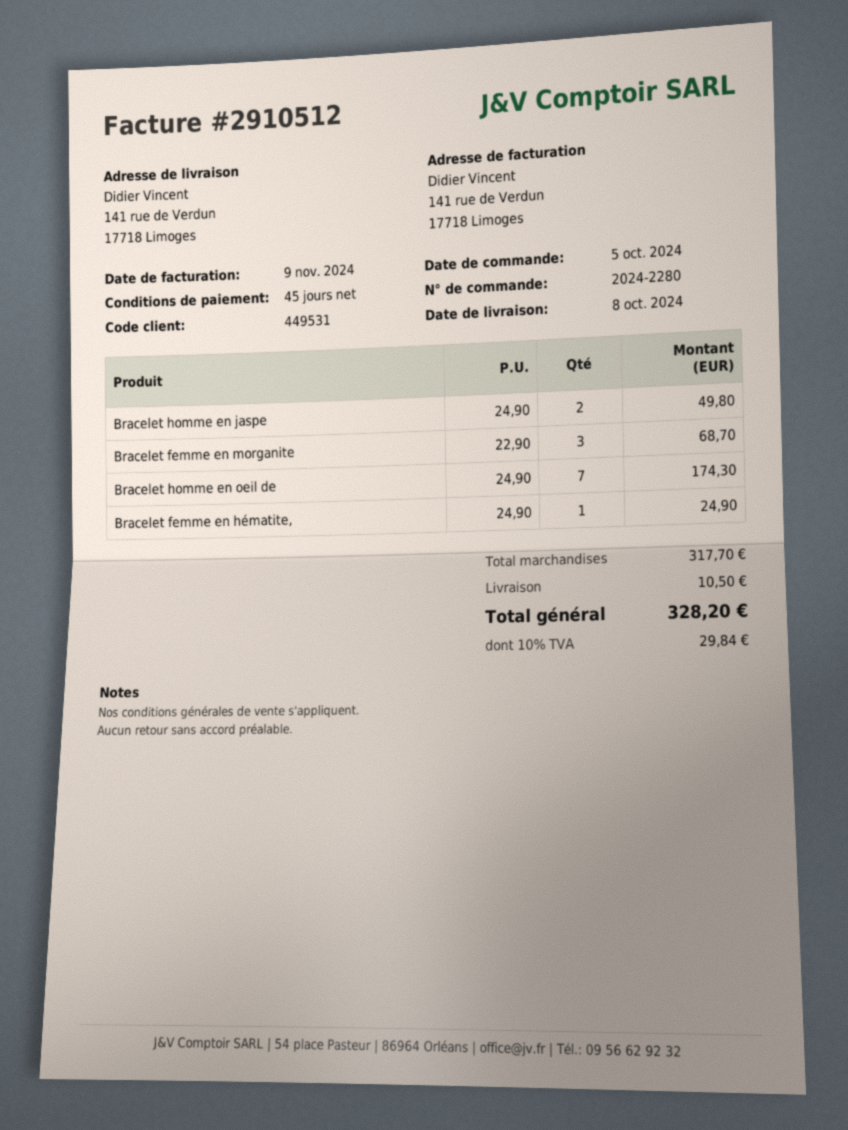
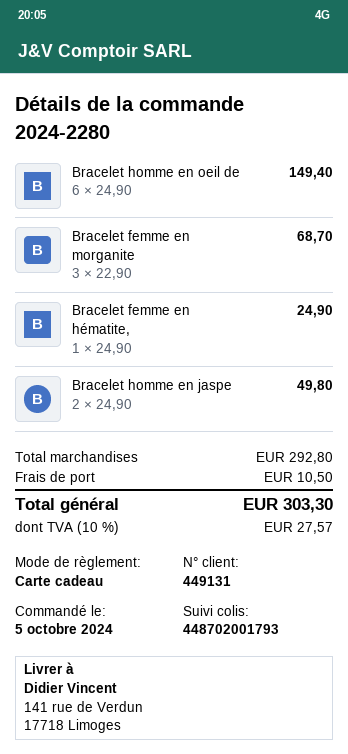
customer number: 449531 -> 449131
Bracelet homme en oeil de: 7 x 24.90 = 174.30 -> 6 x 24.90 = 149.40
subtotal: 317.70 -> 292.80
tax: 10% = 29.84 -> 10% = 27.57
total: 328.20 -> 303.30

